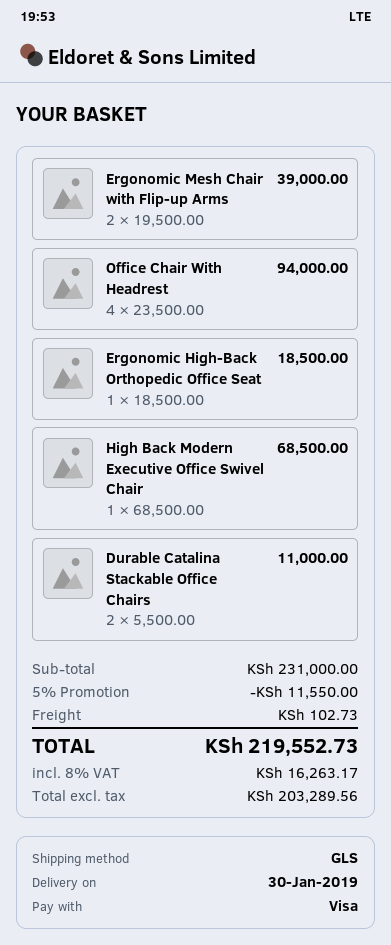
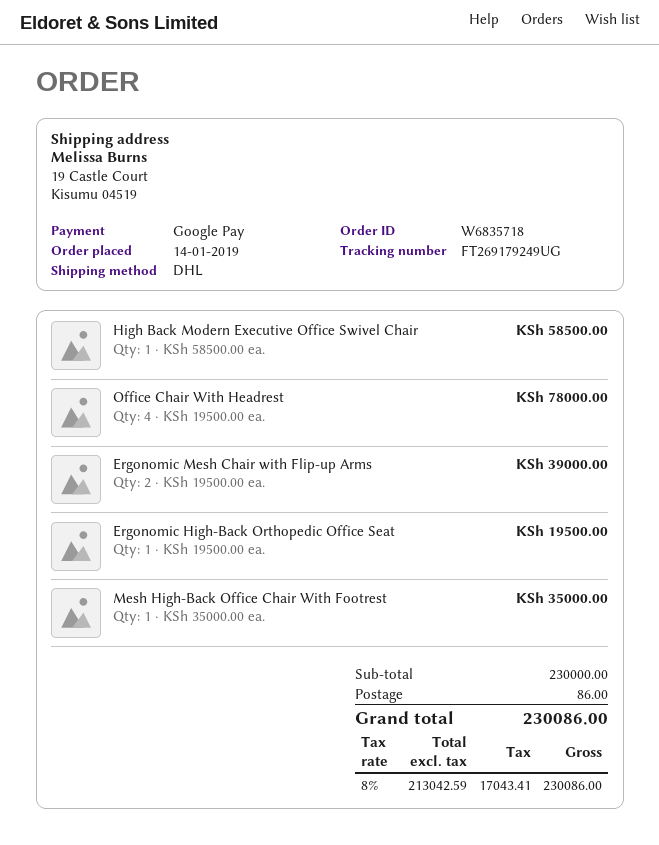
payment method: Visa -> Google Pay
shipping method: GLS -> DHL
Office Chair With Headrest: 4 x 23500.00 = 94000.00 -> 4 x 19500.00 = 78000.00
Ergonomic High-Back Orthopedic Office Seat: 1 x 18500.00 = 18500.00 -> 1 x 19500.00 = 19500.00
High Back Modern Executive Office Swivel Chair: 1 x 68500.00 = 68500.00 -> 1 x 58500.00 = 58500.00
Durable Catalina Stackable Office Chairs: 2 x 5500.00 = 11000.00 -> none
Mesh High-Back Office Chair With Footrest: none -> 1 x 35000.00 = 35000.00
subtotal: 231000.00 -> 230000.00
discount: 5% = 11550.00 -> none
shipping: 102.73 -> 86.00
net: 203289.56 -> 213042.59
tax: 8% = 16263.17 -> 8% = 17043.41
total: 219552.73 -> 230086.00

